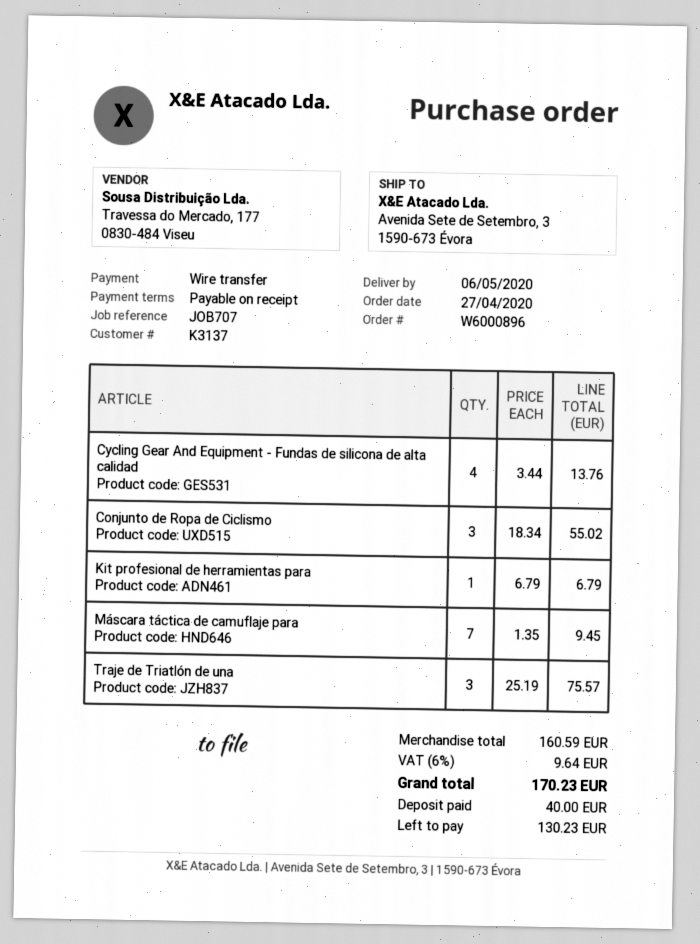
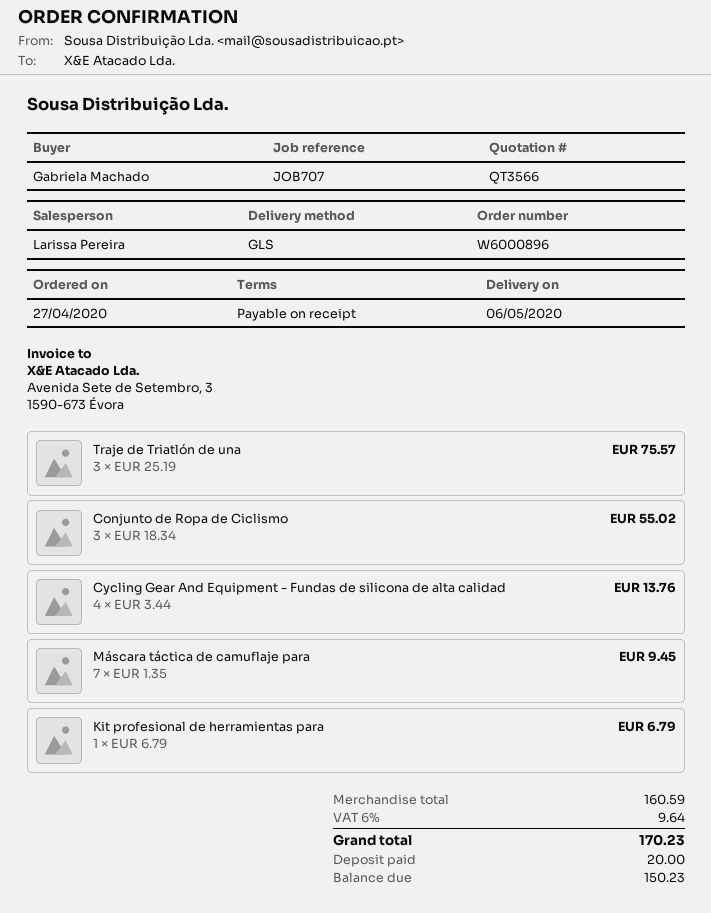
deposit: 40.00 -> 20.00
balance: 130.23 -> 150.23

